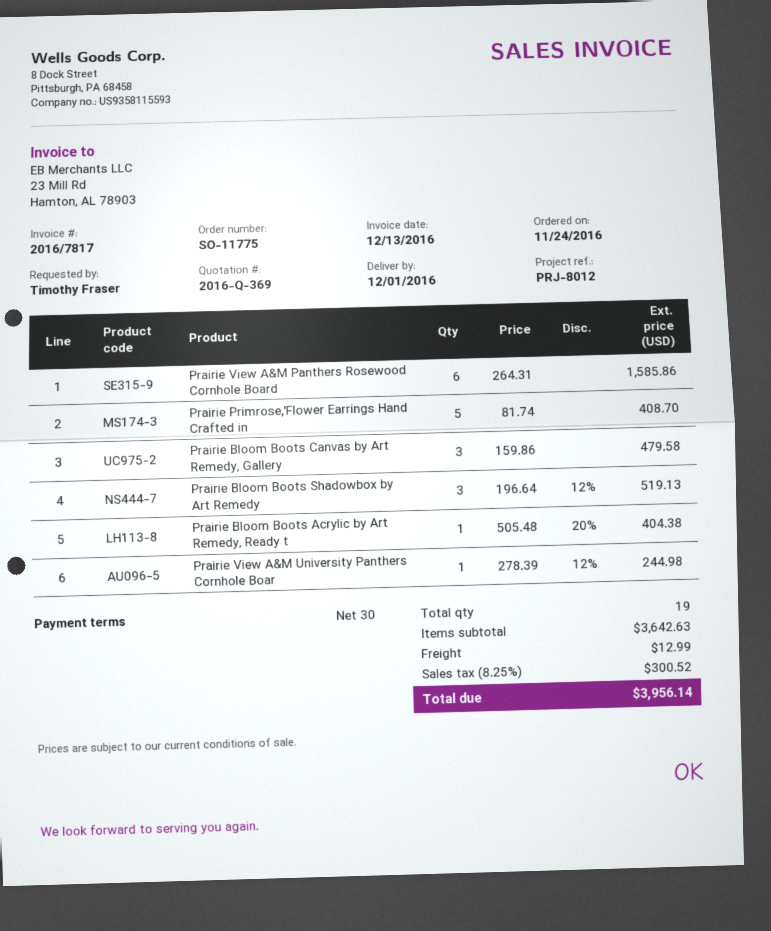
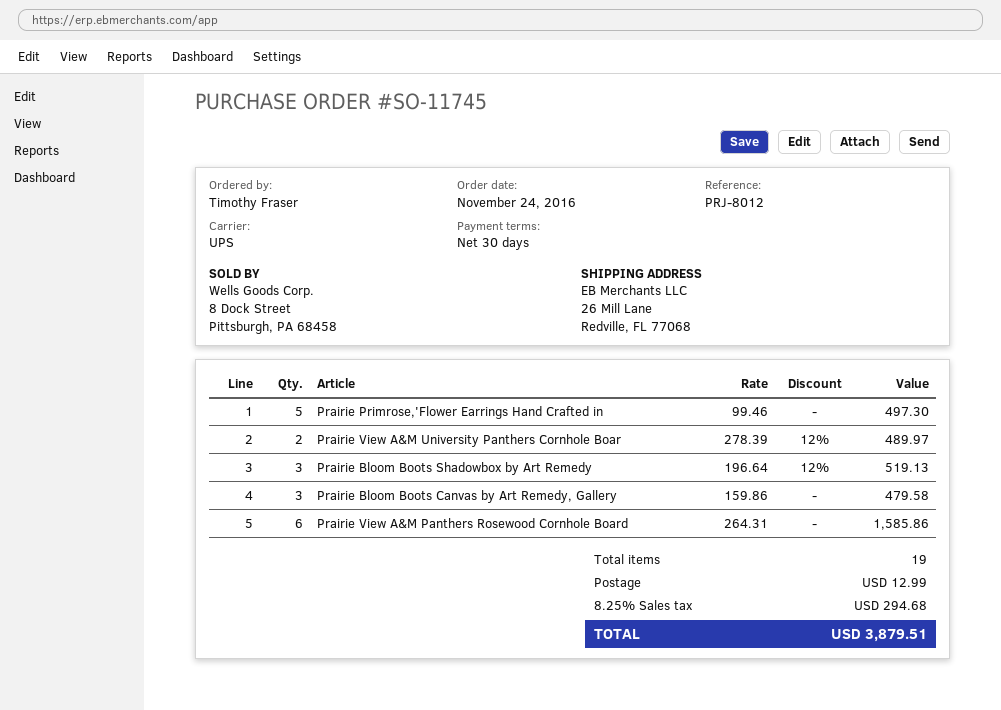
order number: SO-11775 -> SO-11745
Prairie Primrose,'Flower Earrings Hand Crafted in: 5 x 81.74 = 408.70 -> 5 x 99.46 = 497.30
Prairie Bloom Boots Acrylic by Art Remedy, Ready t: 1 x 505.48 - 20% = 404.38 -> none
Prairie View A&M University Panthers Cornhole Boar: 1 x 278.39 - 12% = 244.98 -> 2 x 278.39 - 12% = 489.97
tax: 8.25% = 300.52 -> 8.25% = 294.68
total: 3956.14 -> 3879.51

